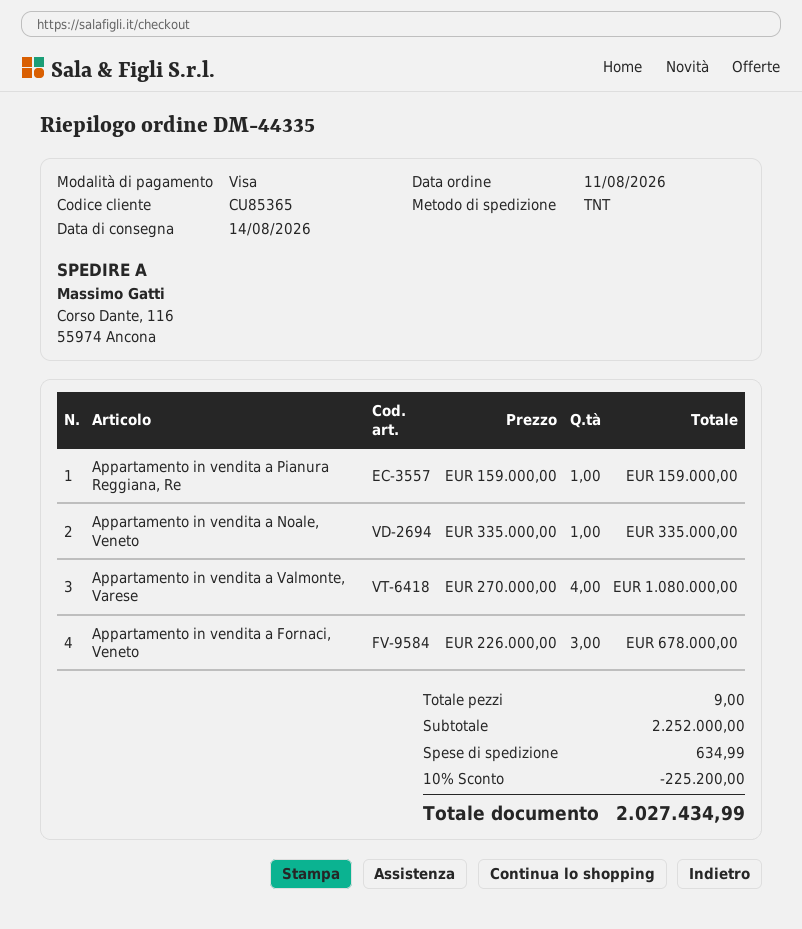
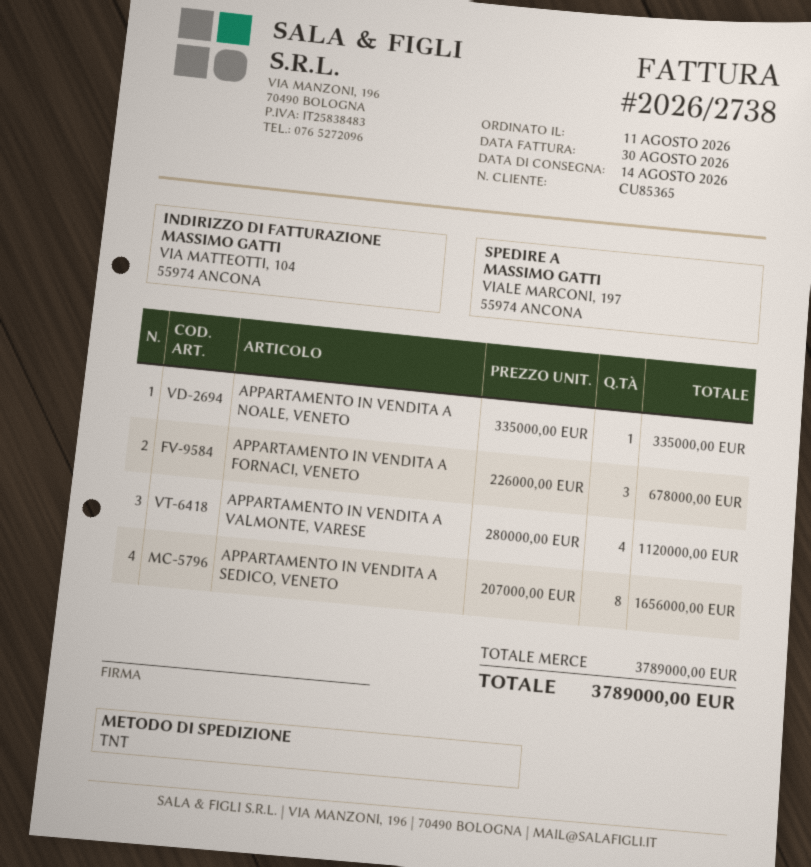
ship to: Corso Dante, 116, 55974 Ancona -> VIALE MARCONI, 197, 55974 ANCONA
Appartamento in vendita a Pianura Reggiana, Re: 1 x 159000.00 = 159000.00 -> none
Appartamento in vendita a Valmonte, Varese: 4 x 270000.00 = 1080000.00 -> 4 x 280000.00 = 1120000.00
APPARTAMENTO IN VENDITA A SEDICO, VENETO: none -> 8 x 207000.00 = 1656000.00
subtotal: 2252000.00 -> 3789000.00
discount: 10% = 225200.00 -> none
shipping: 634.99 -> none
total: 2027434.99 -> 3789000.00

